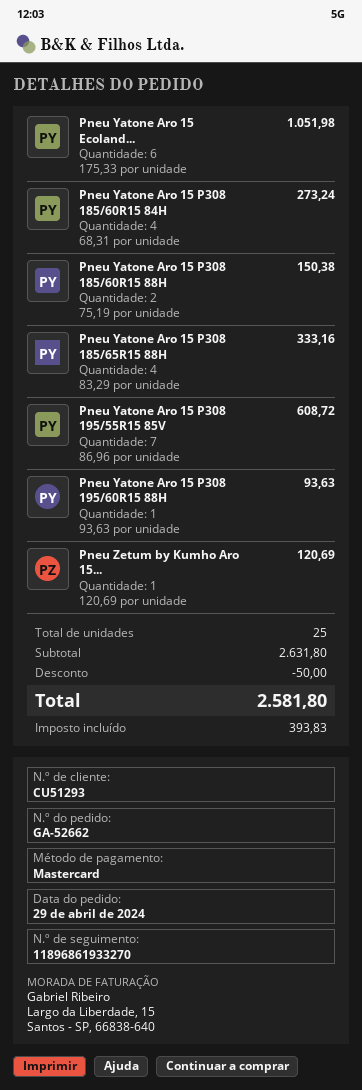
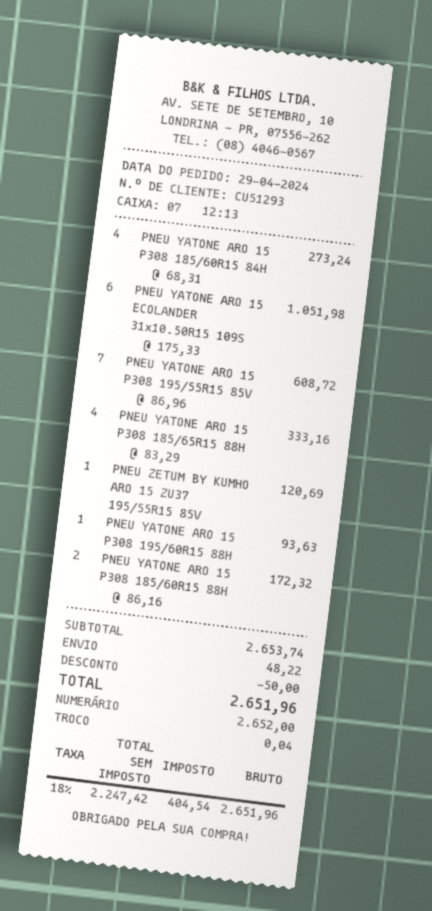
payment method: Mastercard -> cash
Pneu Yatone Aro 15 P308 185/60R15 88H: 2 x 75.19 = 150.38 -> 2 x 86.16 = 172.32
subtotal: 2631.80 -> 2653.74
shipping: none -> 48.22
tax: 393.83 -> 404.54
total: 2581.80 -> 2651.96

